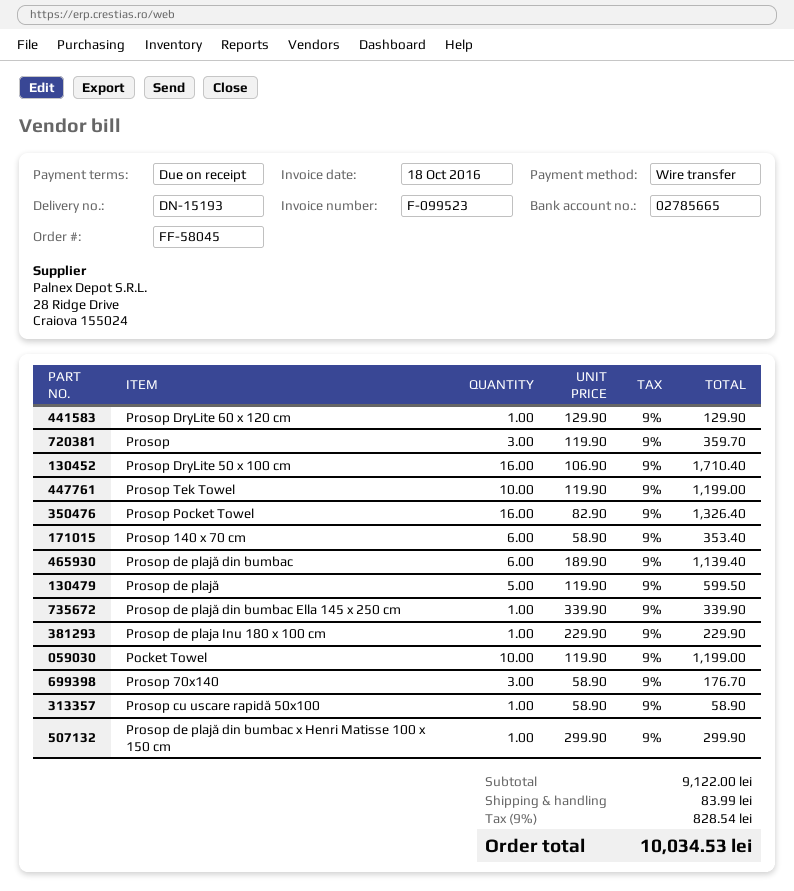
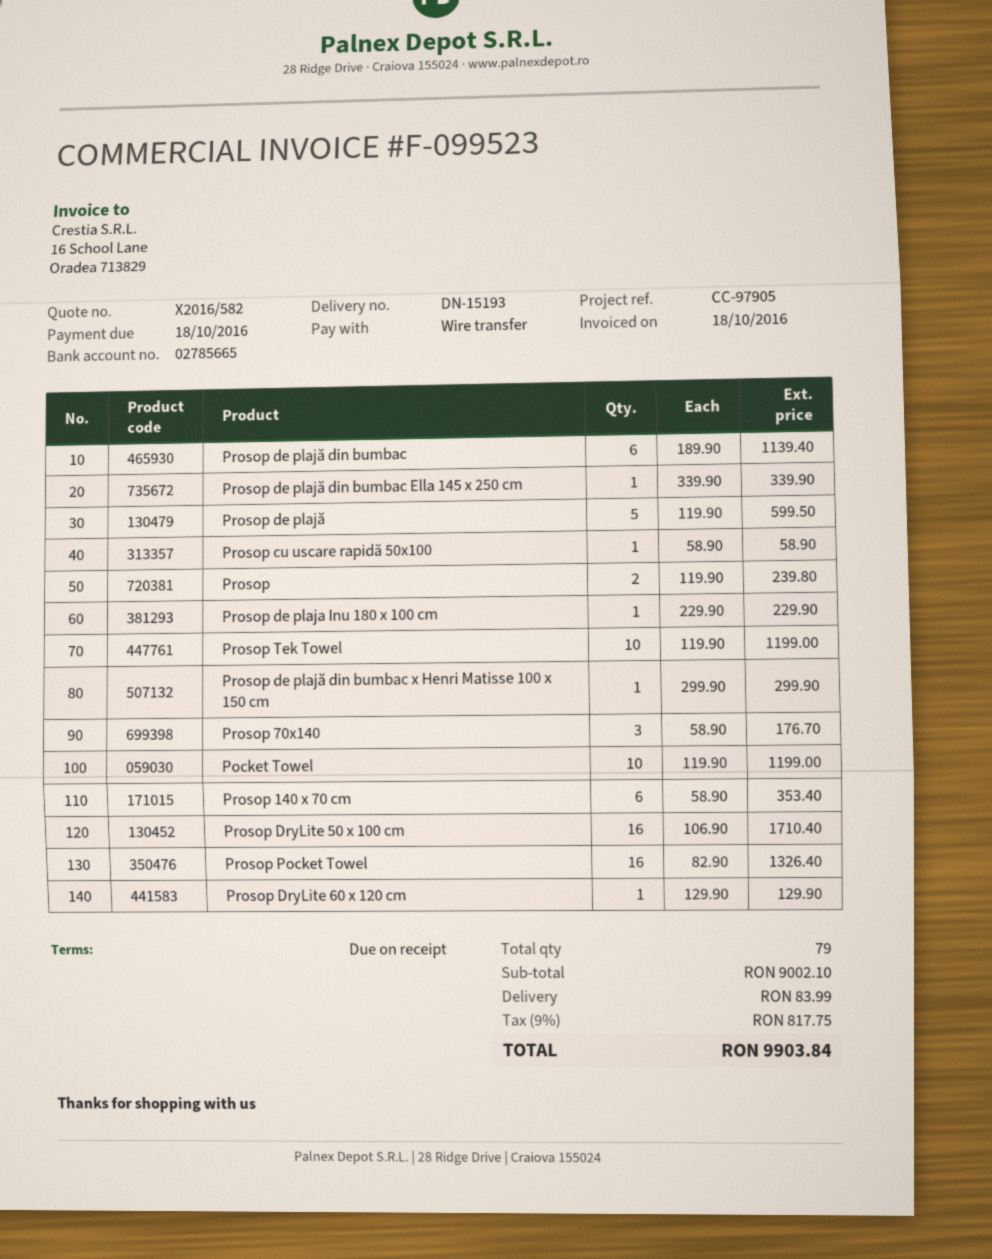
Prosop: 3 x 119.90 = 359.70 -> 2 x 119.90 = 239.80
subtotal: 9122.00 -> 9002.10
tax: 9% = 828.54 -> 9% = 817.75
total: 10034.53 -> 9903.84

